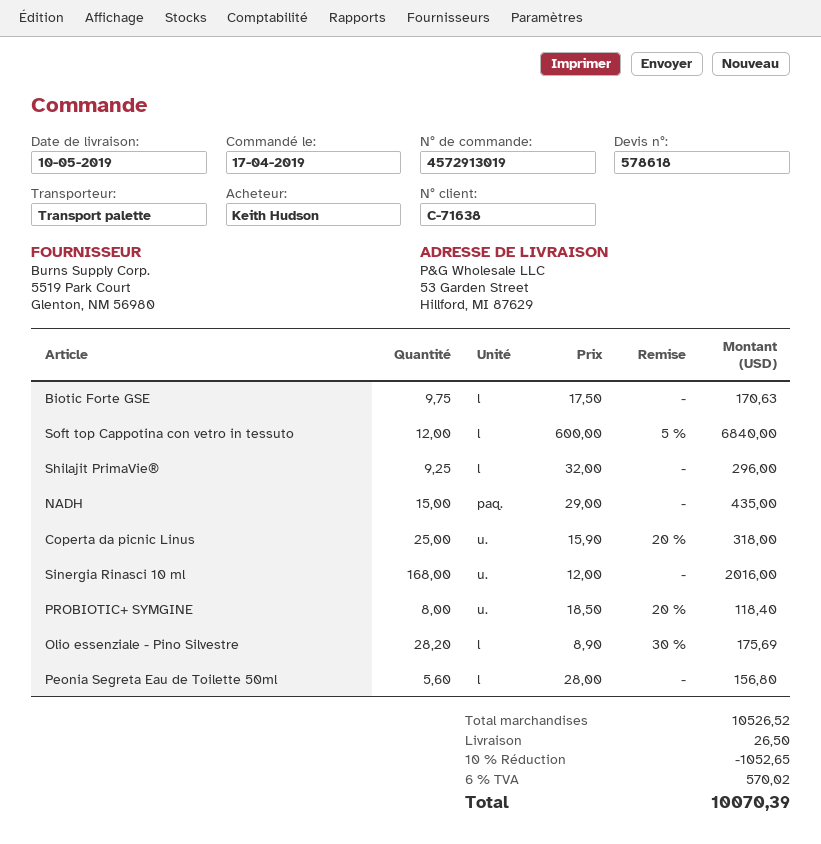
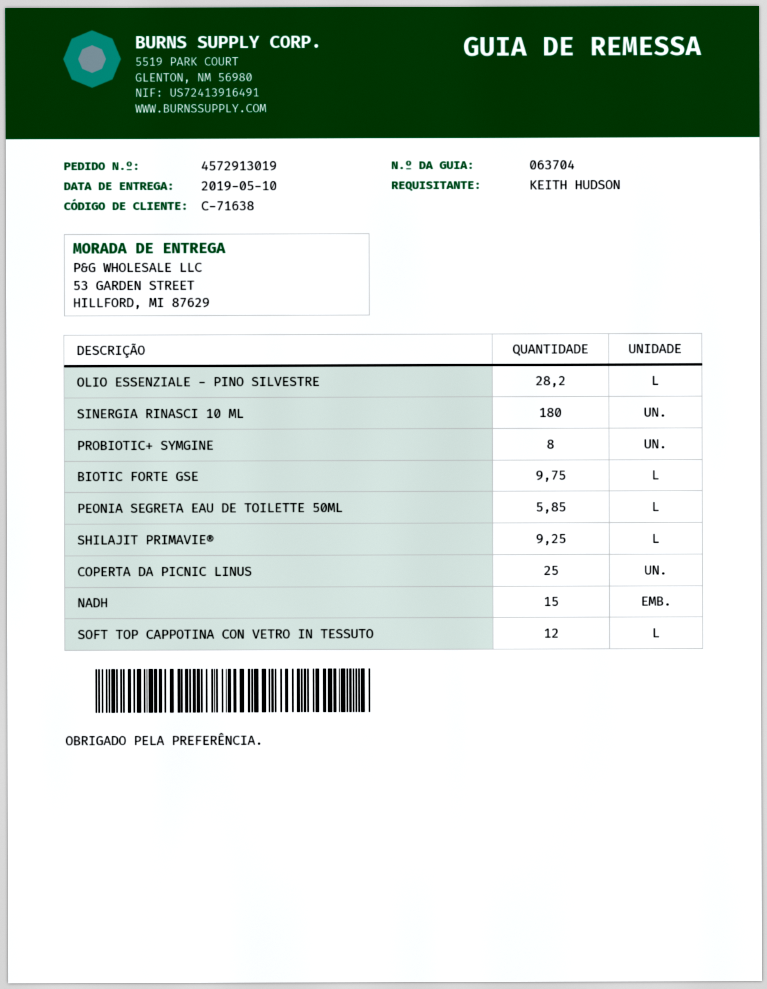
Sinergia Rinasci 10 ml: 168 -> 180
Peonia Segreta Eau de Toilette 50ml: 5.6 -> 5.85

